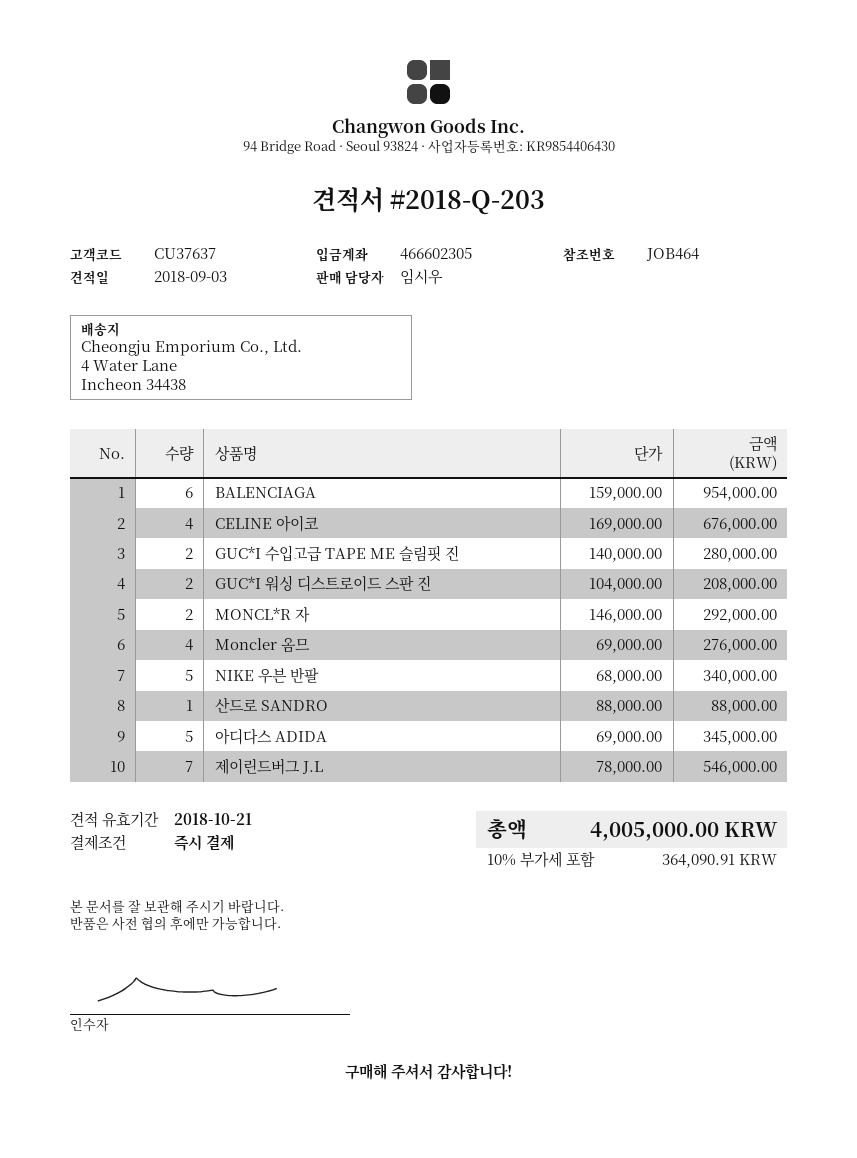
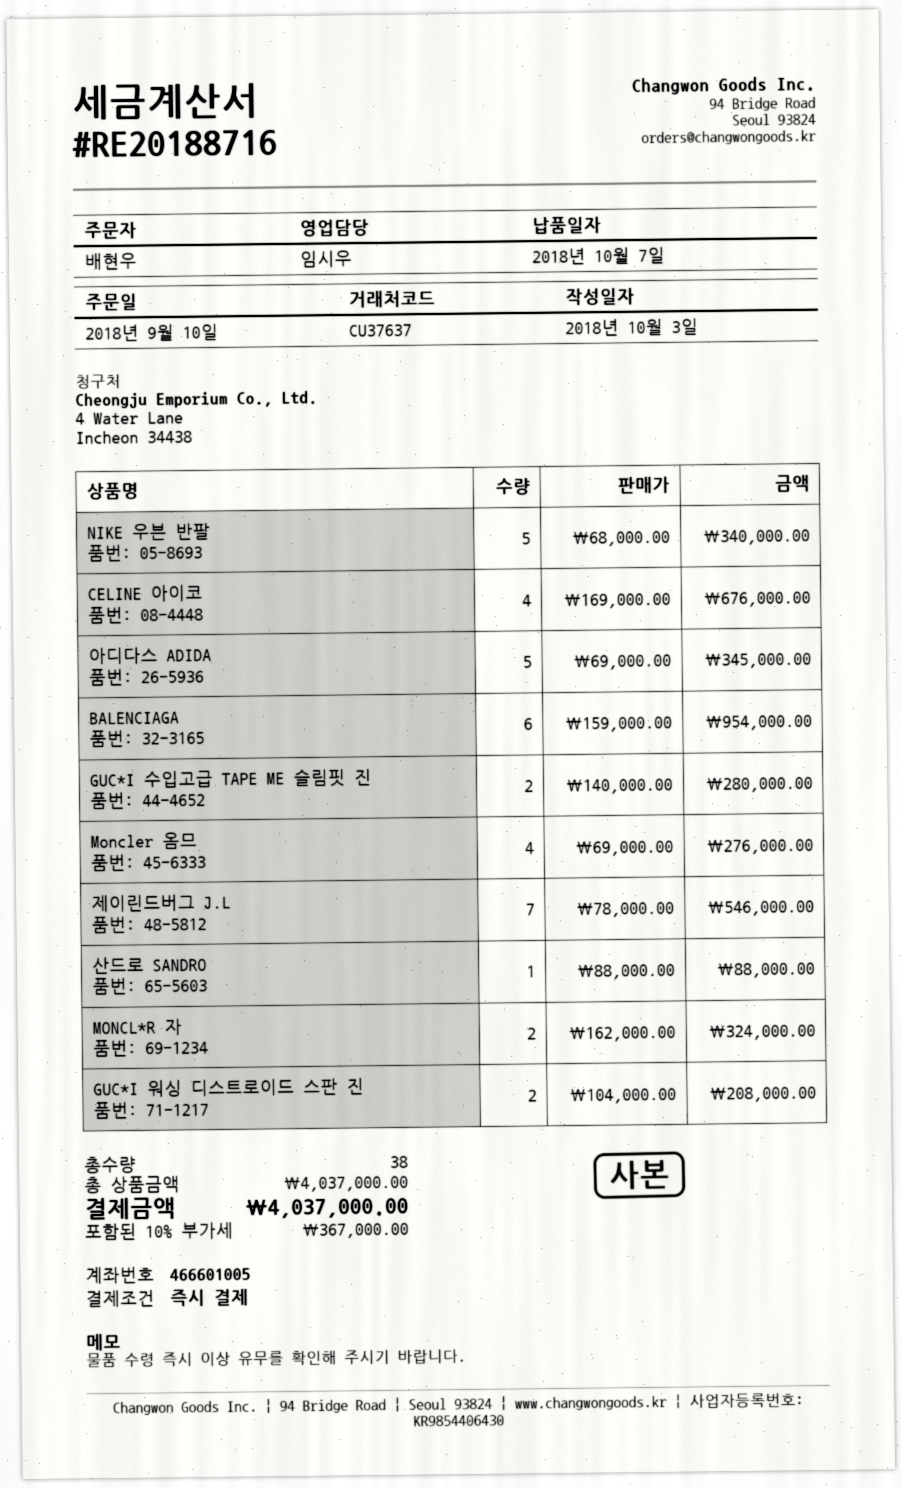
bank account: 466602305 -> 466601005
MONCL*R 자: 2 x 146000.00 = 292000.00 -> 2 x 162000.00 = 324000.00
tax: 10% = 364090.91 -> 10% = 367000.00
total: 4005000.00 -> 4037000.00

